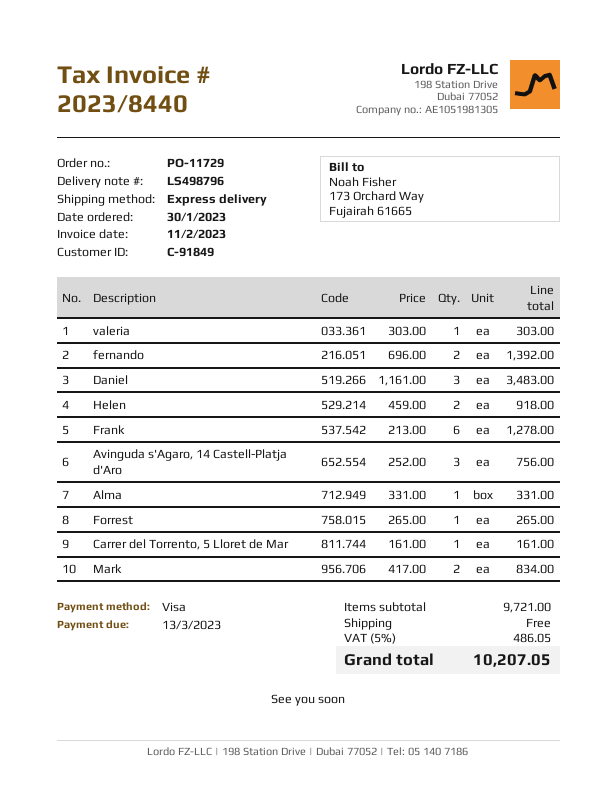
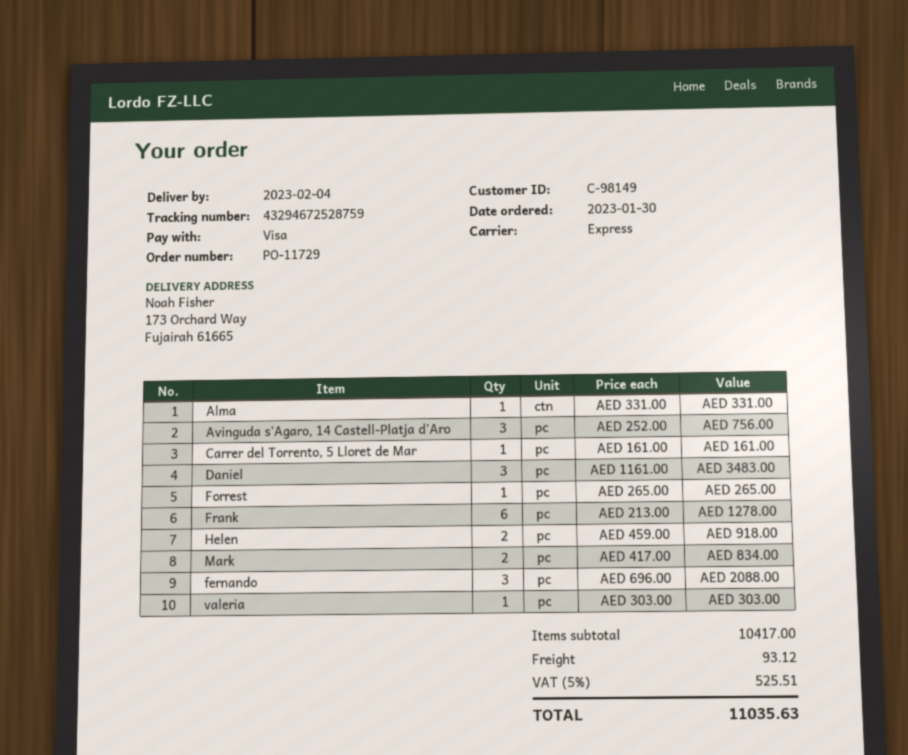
customer number: C-91849 -> C-98149
fernando: 2 x 696.00 = 1392.00 -> 3 x 696.00 = 2088.00
subtotal: 9721.00 -> 10417.00
shipping: 0.00 -> 93.12
tax: 5% = 486.05 -> 5% = 525.51
total: 10207.05 -> 11035.63

